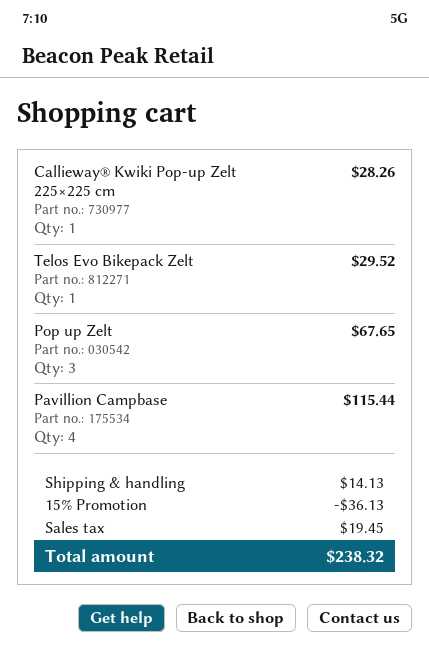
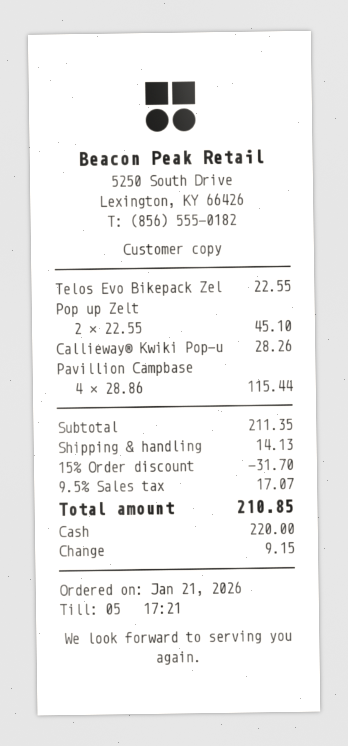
Telos Evo Bikepack Zelt: 1 for 29.52 -> 1 for 22.55
Pop up Zelt: 3 for 67.65 -> 2 for 45.10
discount: 15% = 36.13 -> 15% = 31.70
tax: 19.45 -> 17.07
total: 238.32 -> 210.85

